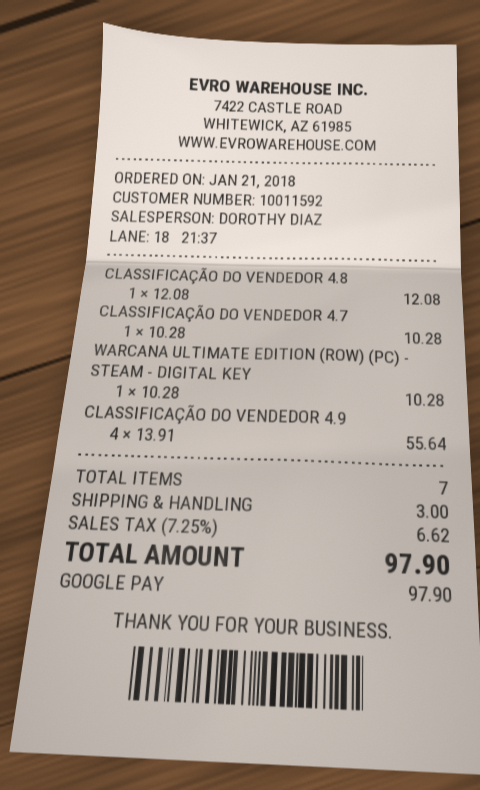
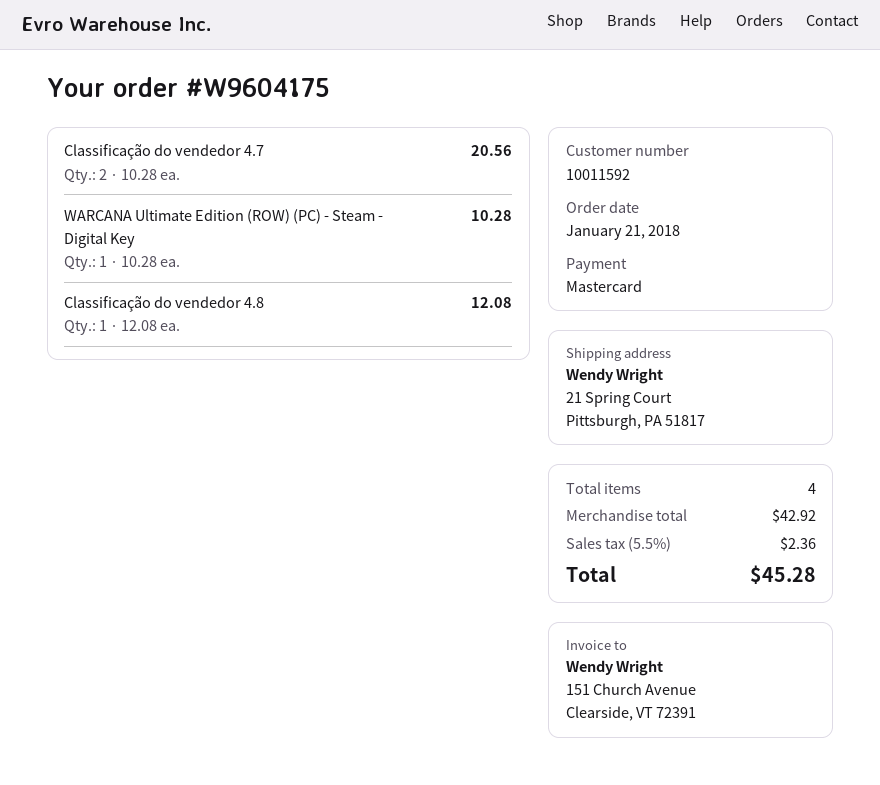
payment method: Google Pay -> Mastercard
CLASSIFICAÇÃO DO VENDEDOR 4.7: 1 x 10.28 = 10.28 -> 2 x 10.28 = 20.56
CLASSIFICAÇÃO DO VENDEDOR 4.9: 4 x 13.91 = 55.64 -> none
total quantity: 7 -> 4
shipping: 3.00 -> none
tax: 7.25% = 6.62 -> 5.5% = 2.36
total: 97.90 -> 45.28

